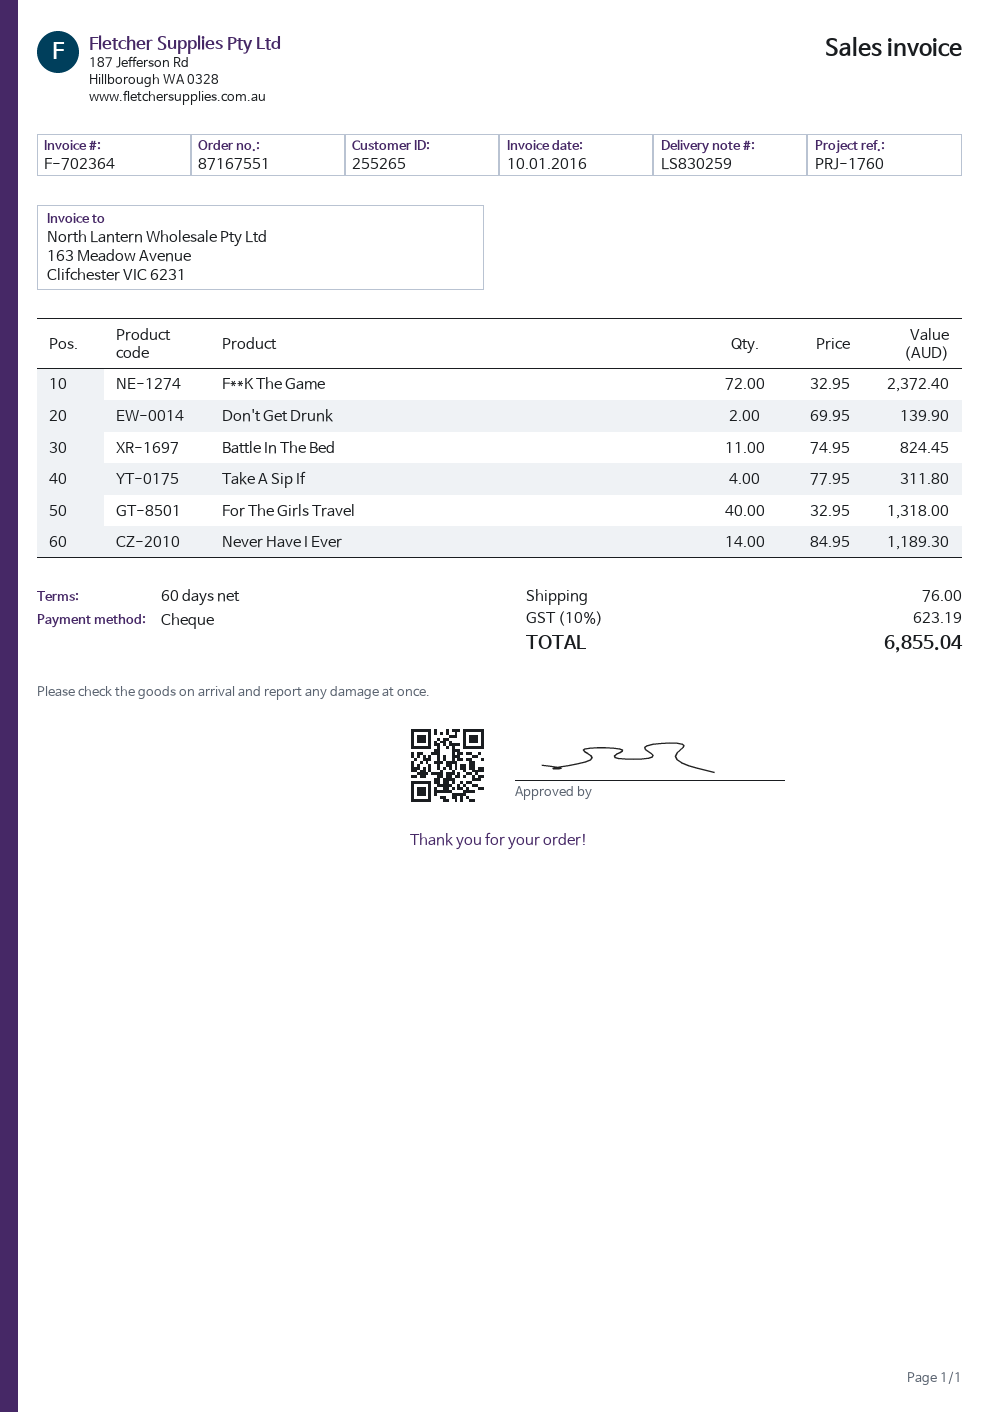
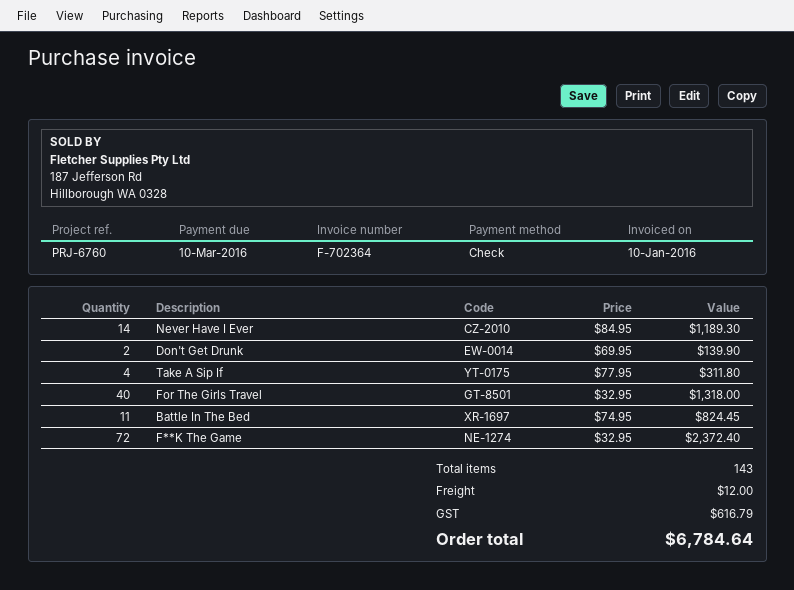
reference: PRJ-1760 -> PRJ-6760
shipping: 76.00 -> 12.00
tax: 623.19 -> 616.79
total: 6855.04 -> 6784.64

